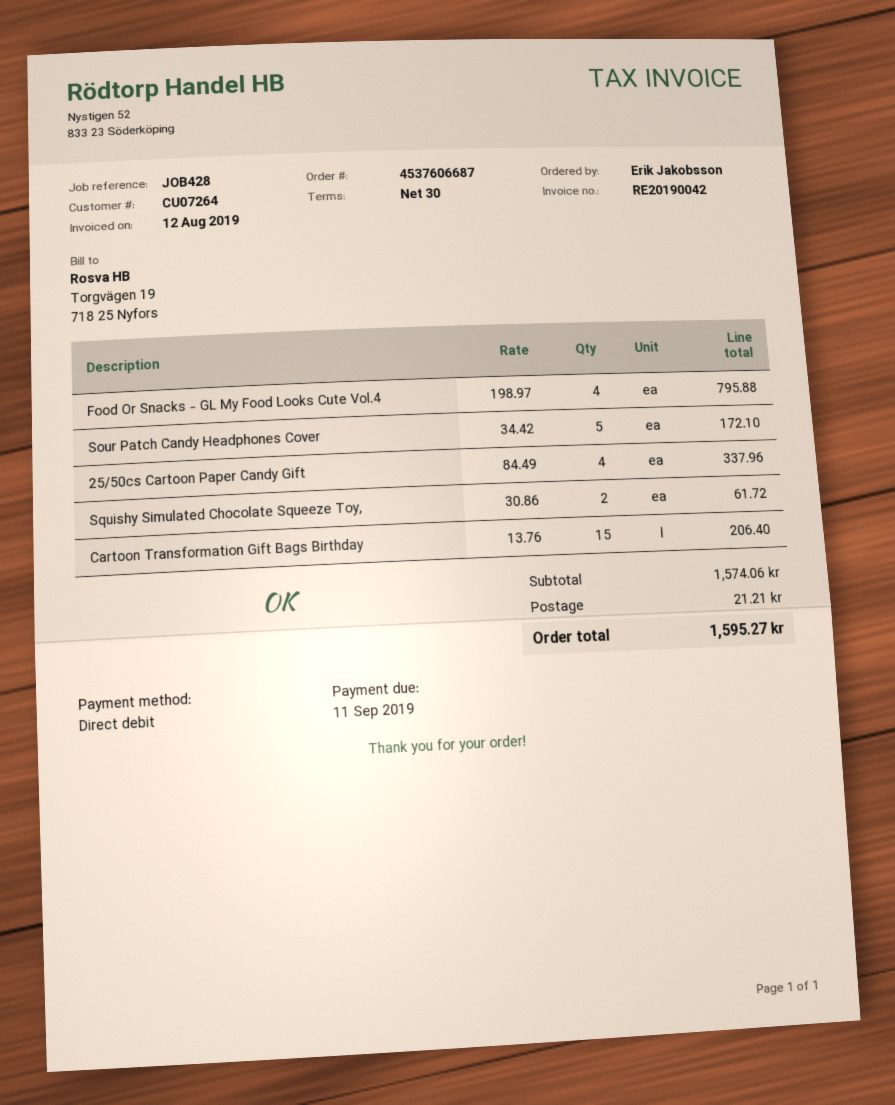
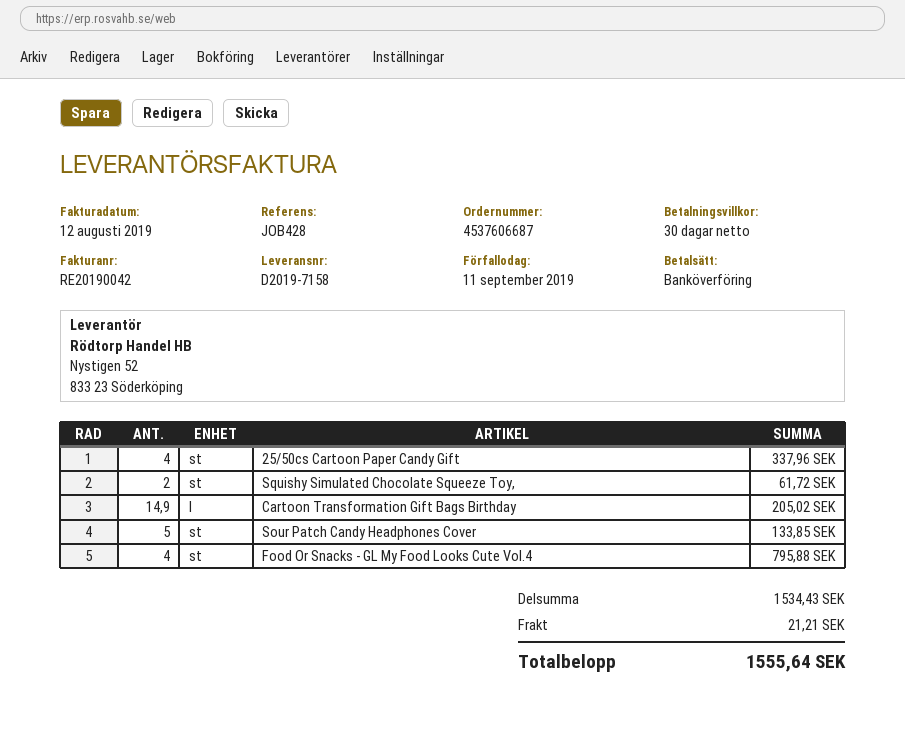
payment method: direct debit -> bank transfer
Sour Patch Candy Headphones Cover: 5 for 172.10 -> 5 for 133.85
Cartoon Transformation Gift Bags Birthday: 15 for 206.40 -> 14.9 for 205.02
subtotal: 1574.06 -> 1534.43
total: 1595.27 -> 1555.64

